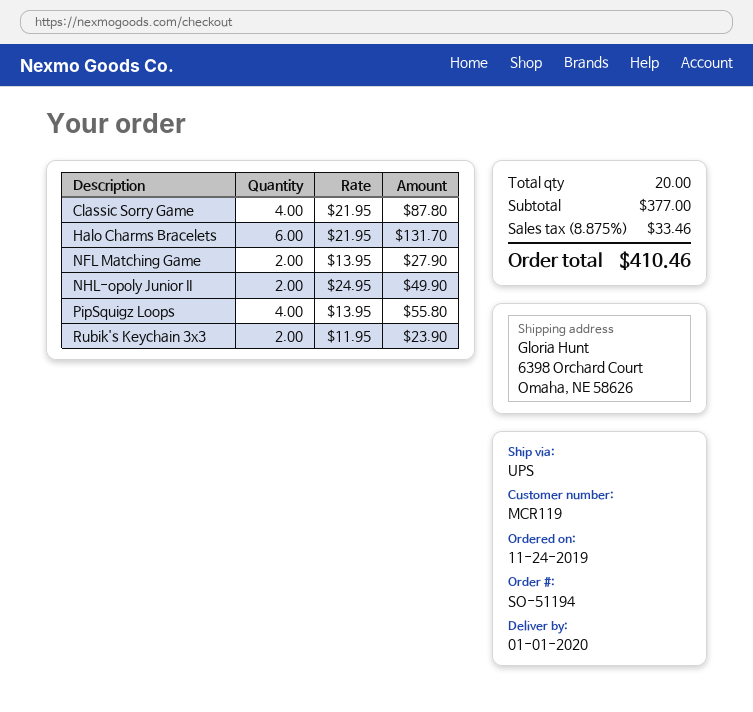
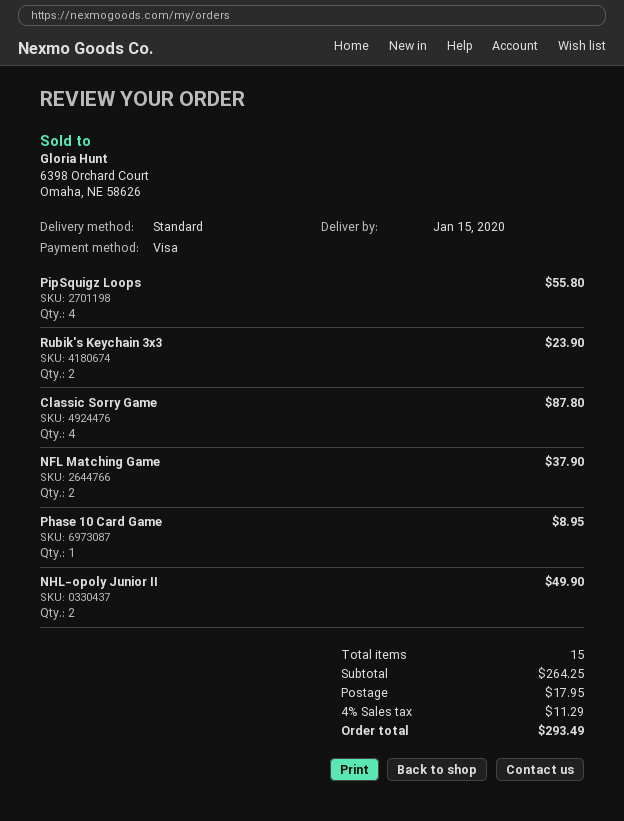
delivery date: 2020-01-01 -> 2020-01-15
shipping method: UPS -> standard
Halo Charms Bracelets: 6 for 131.70 -> none
NFL Matching Game: 2 for 27.90 -> 2 for 37.90
Phase 10 Card Game: none -> 1 for 8.95
total quantity: 20 -> 15
subtotal: 377.00 -> 264.25
shipping: none -> 17.95
tax: 8.875% = 33.46 -> 4% = 11.29
total: 410.46 -> 293.49

